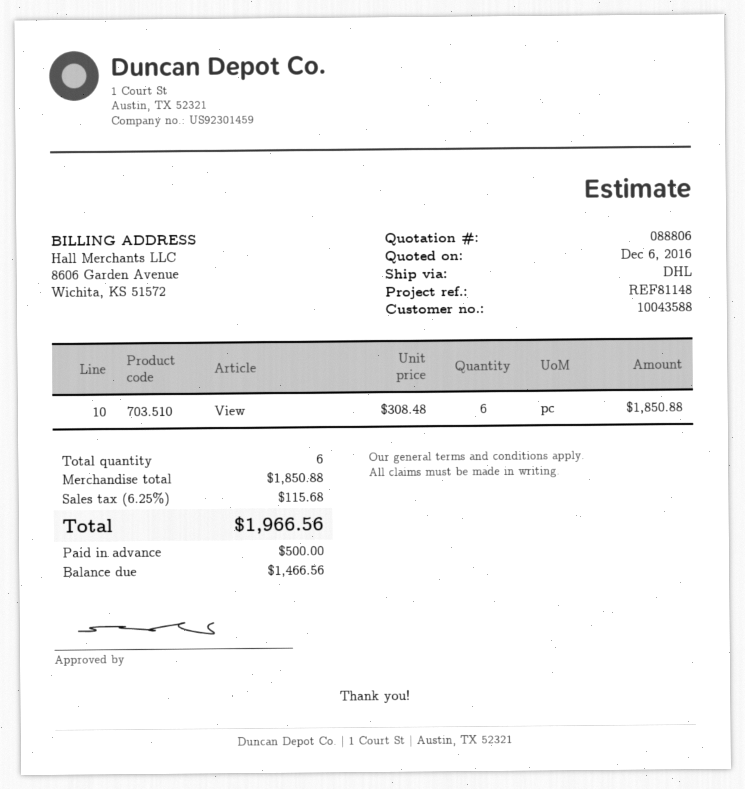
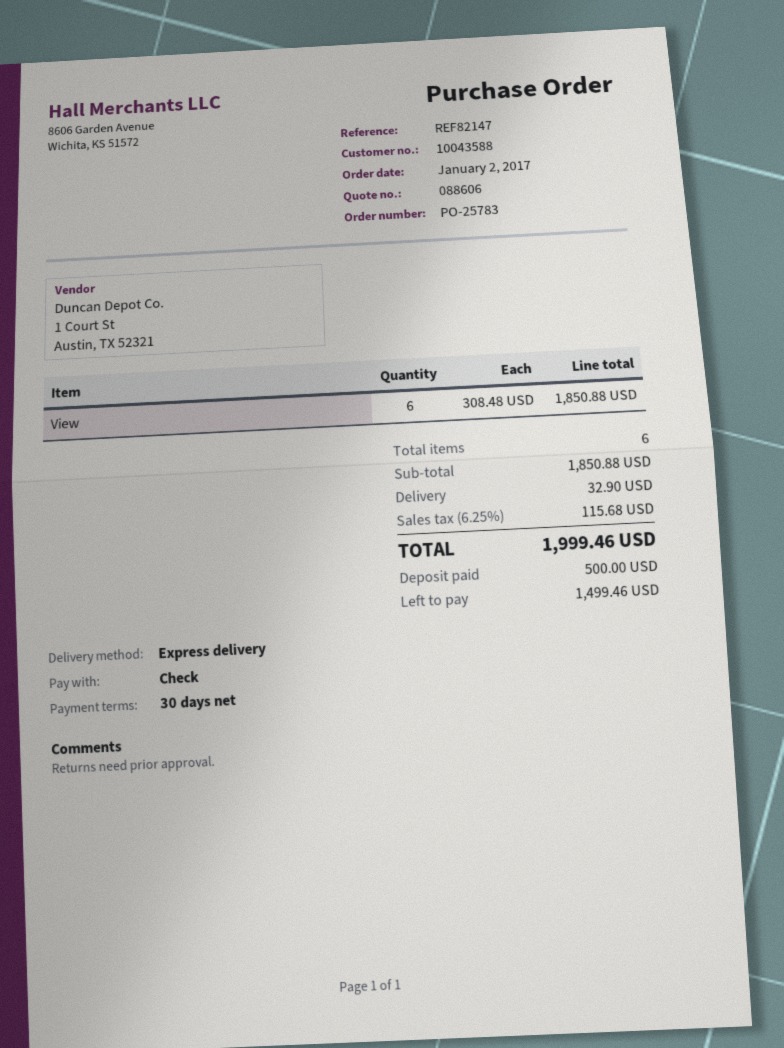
quote number: 088806 -> 088606
reference: REF81148 -> REF82147
shipping method: DHL -> express
shipping: none -> 32.90
total: 1966.56 -> 1999.46
balance: 1466.56 -> 1499.46

